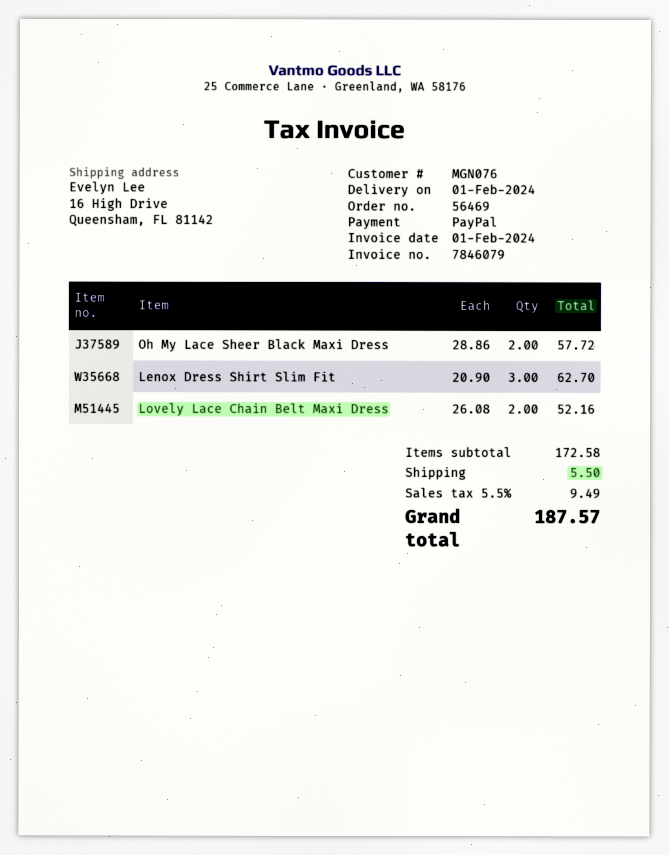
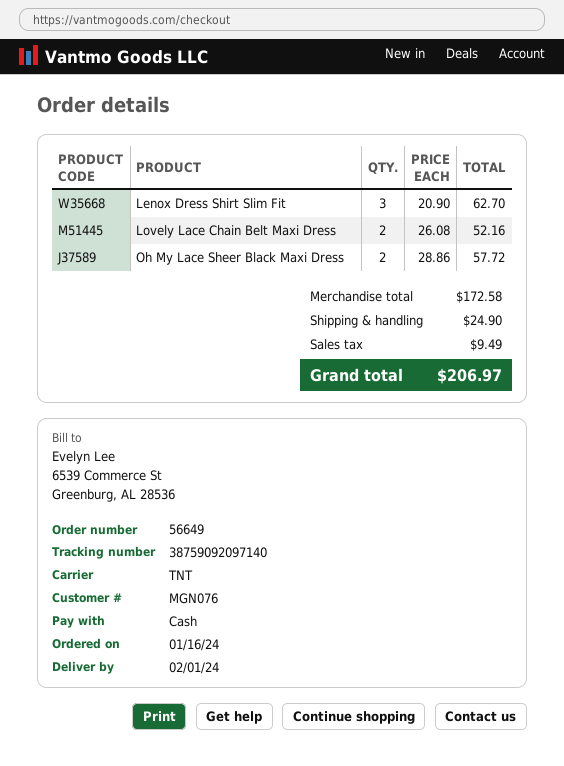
order number: 56469 -> 56649
payment method: PayPal -> cash
shipping: 5.50 -> 24.90
total: 187.57 -> 206.97

